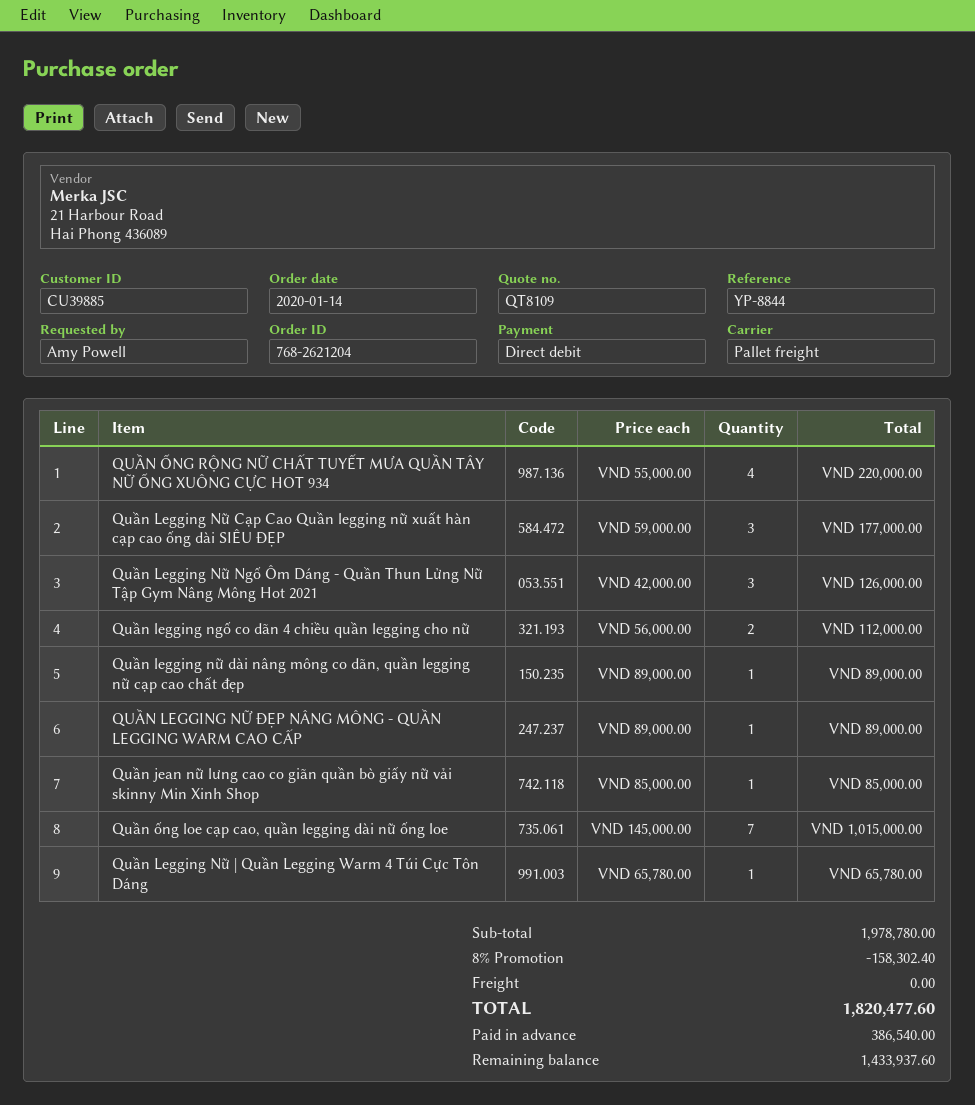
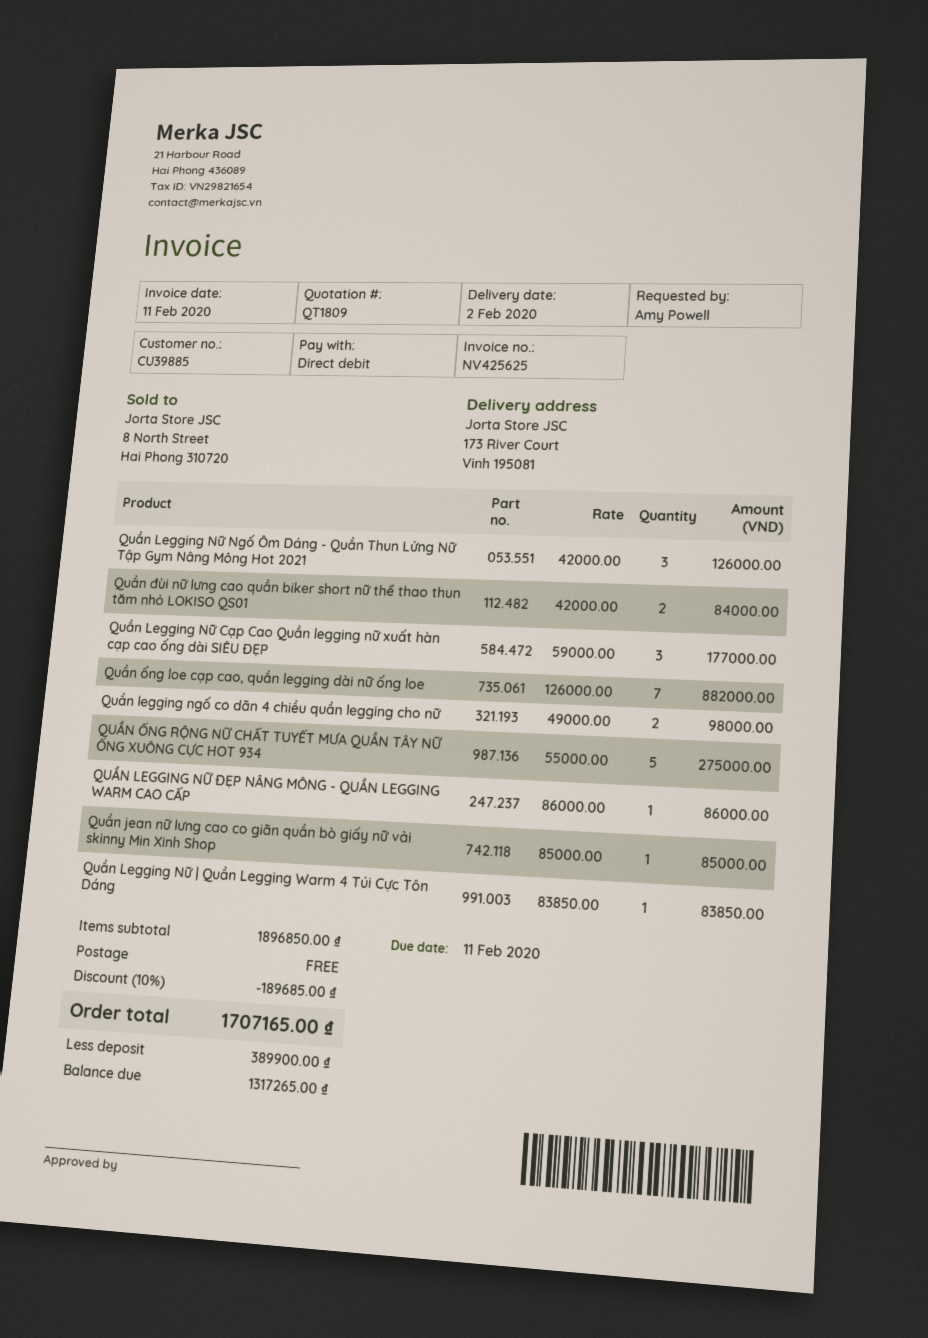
quote number: QT8109 -> QT1809
QUẦN ỐNG RỘNG NỮ CHẤT TUYẾT MƯA QUẦN TÂY NỮ ỐNG XUÔNG CỰC HOT 934: 4 x 55000.00 = 220000.00 -> 5 x 55000.00 = 275000.00
Quần legging ngố co dãn 4 chiều quần legging cho nữ: 2 x 56000.00 = 112000.00 -> 2 x 49000.00 = 98000.00
Quần legging nữ dài nâng mông co dãn, quần legging nữ cạp cao chất đẹp: 1 x 89000.00 = 89000.00 -> none
QUẦN LEGGING NỮ ĐẸP NÂNG MÔNG - QUẦN LEGGING WARM CAO CẤP: 1 x 89000.00 = 89000.00 -> 1 x 86000.00 = 86000.00
Quần ống loe cạp cao, quần legging dài nữ ống loe: 7 x 145000.00 = 1015000.00 -> 7 x 126000.00 = 882000.00
Quần Legging Nữ | Quần Legging Warm 4 Túi Cực Tôn Dáng: 1 x 65780.00 = 65780.00 -> 1 x 83850.00 = 83850.00
Quần đùi nữ lưng cao quần biker short nữ thể thao thun tăm nhỏ LOKISO QS01: none -> 2 x 42000.00 = 84000.00
subtotal: 1978780.00 -> 1896850.00
discount: 8% = 158302.40 -> 10% = 189685.00
total: 1820477.60 -> 1707165.00
deposit: 386540.00 -> 389900.00
balance: 1433937.60 -> 1317265.00

